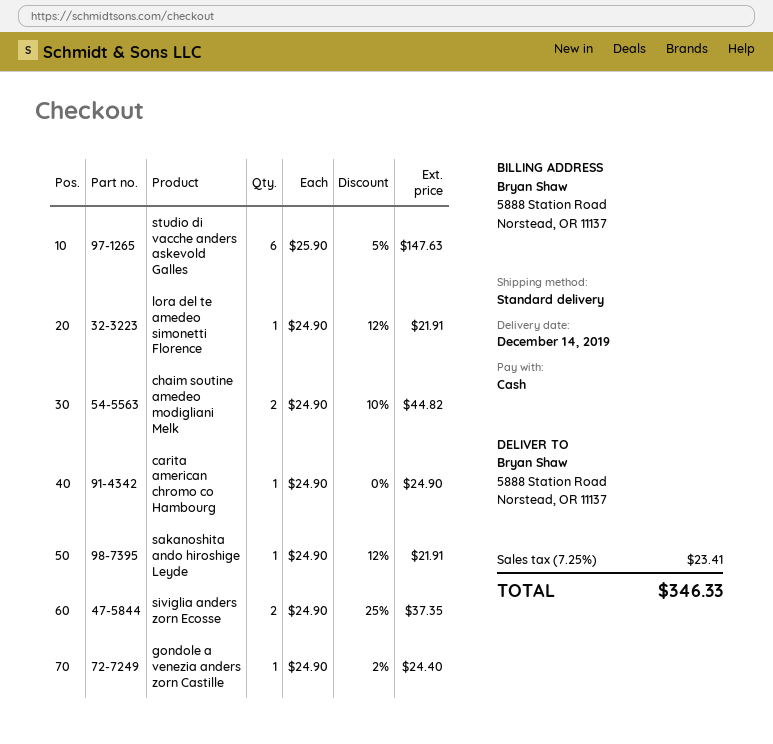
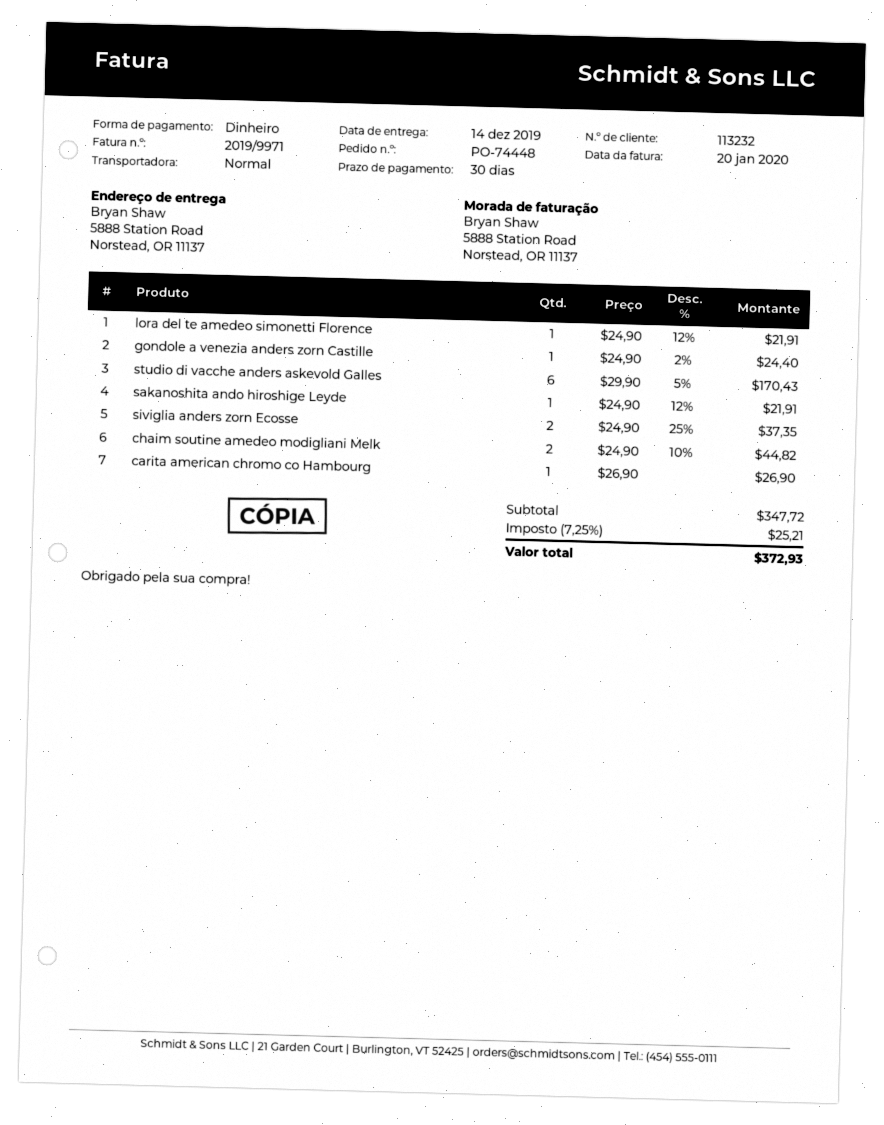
studio di vacche anders askevold Galles: 6 x 25.90 - 5% = 147.63 -> 6 x 29.90 - 5% = 170.43
carita american chromo co Hambourg: 1 x 24.90 = 24.90 -> 1 x 26.90 = 26.90
tax: 7.25% = 23.41 -> 7.25% = 25.21
total: 346.33 -> 372.93

